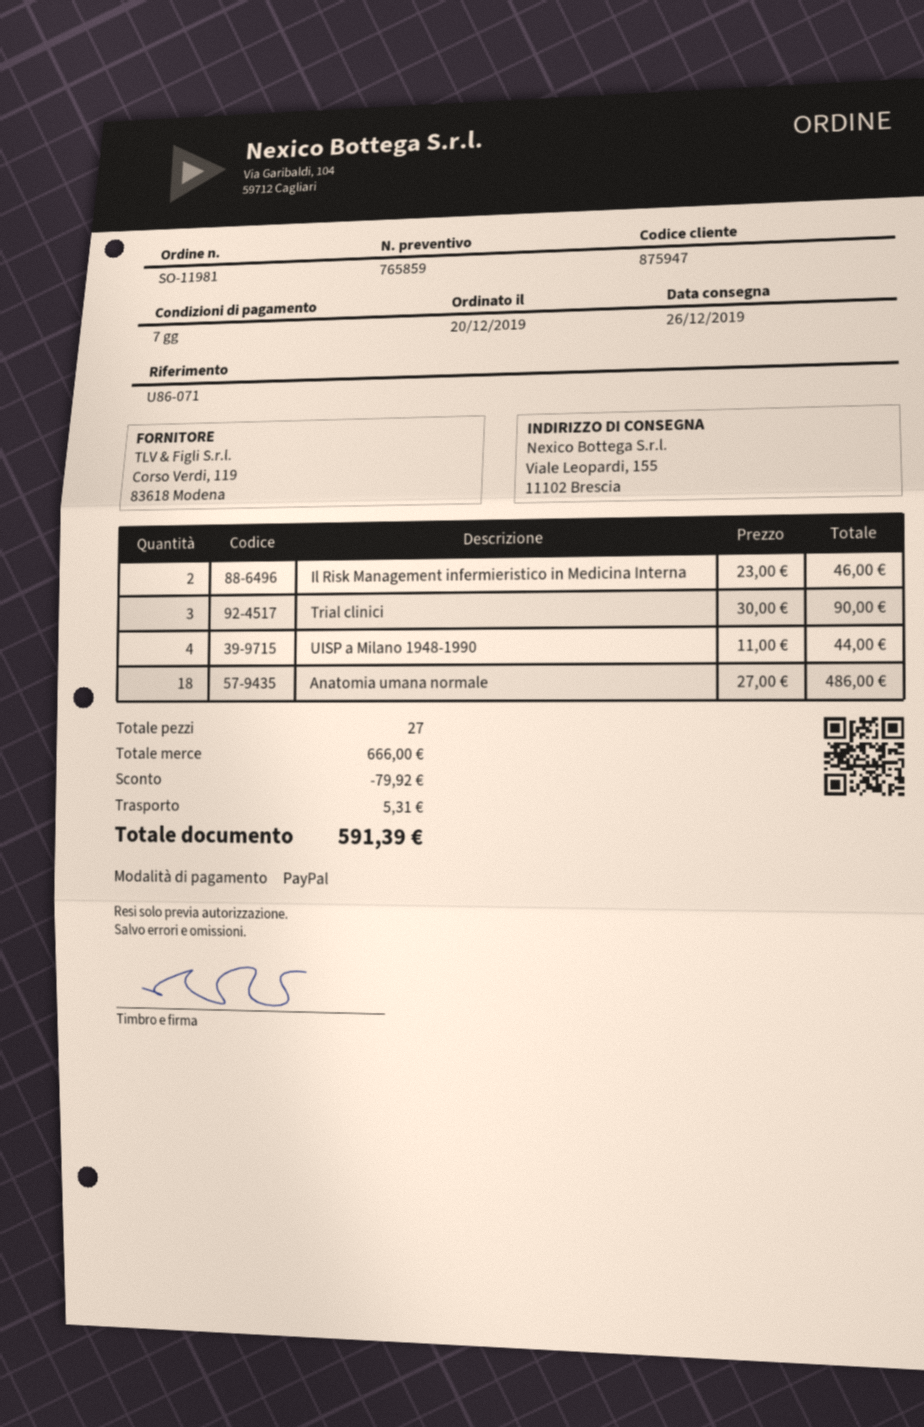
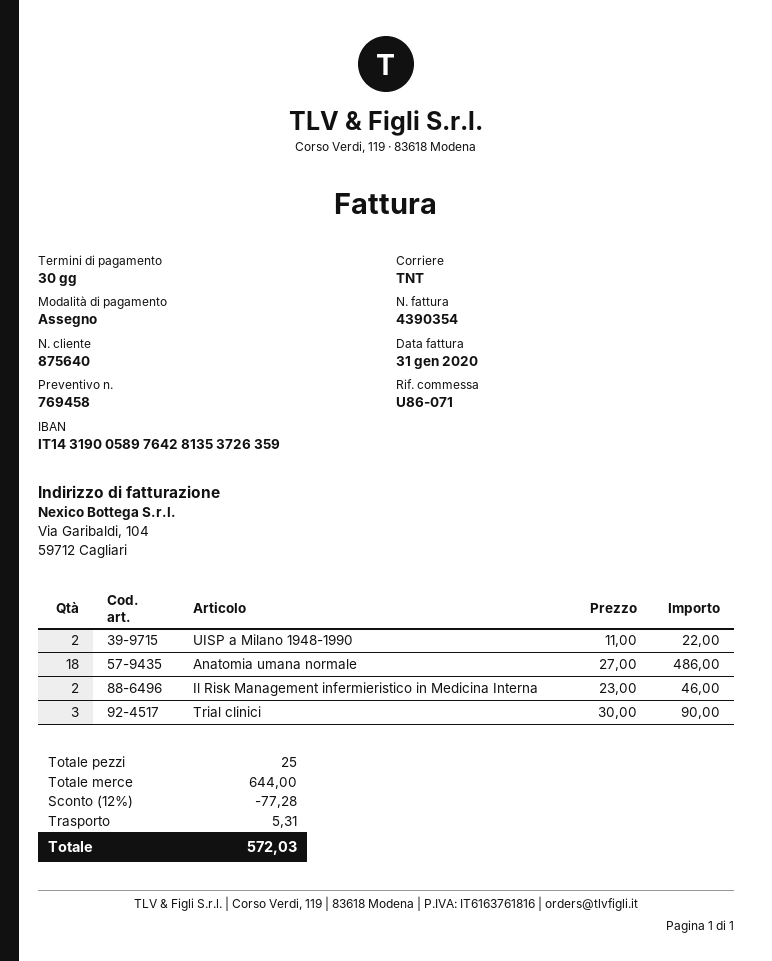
quote number: 765859 -> 769458
payment terms: 7 days -> 30 days
customer number: 875947 -> 875640
payment method: PayPal -> cheque
UISP a Milano 1948-1990: 4 x 11.00 = 44.00 -> 2 x 11.00 = 22.00
total quantity: 27 -> 25
subtotal: 666.00 -> 644.00
discount: 79.92 -> 77.28
total: 591.39 -> 572.03

